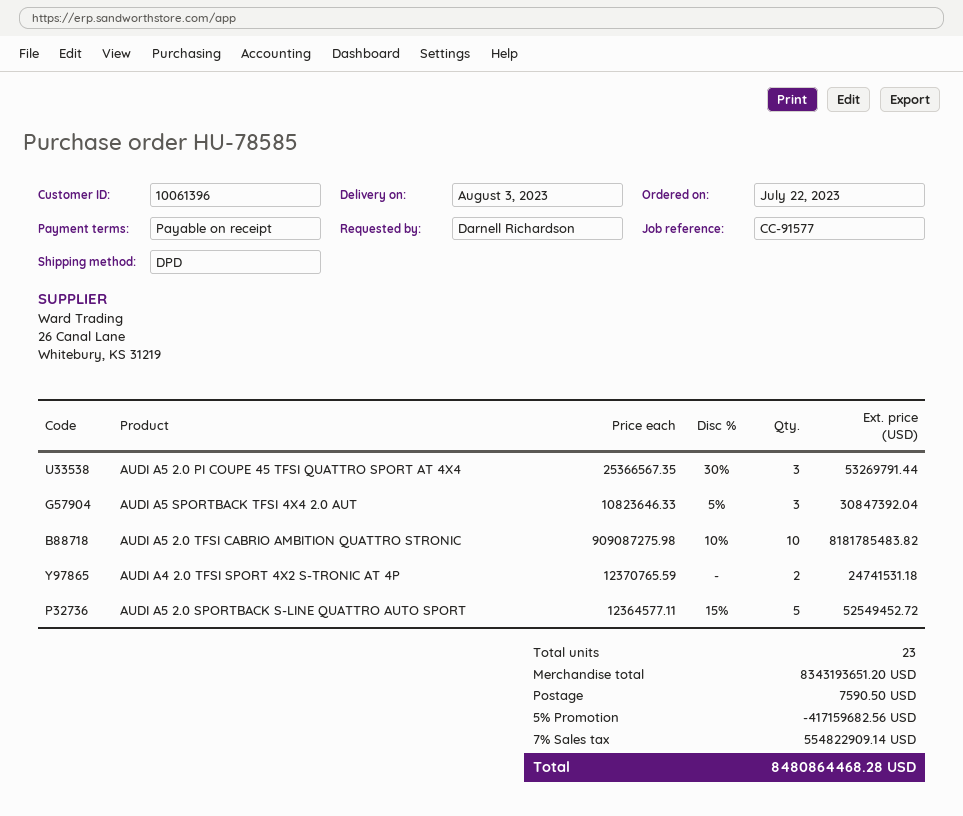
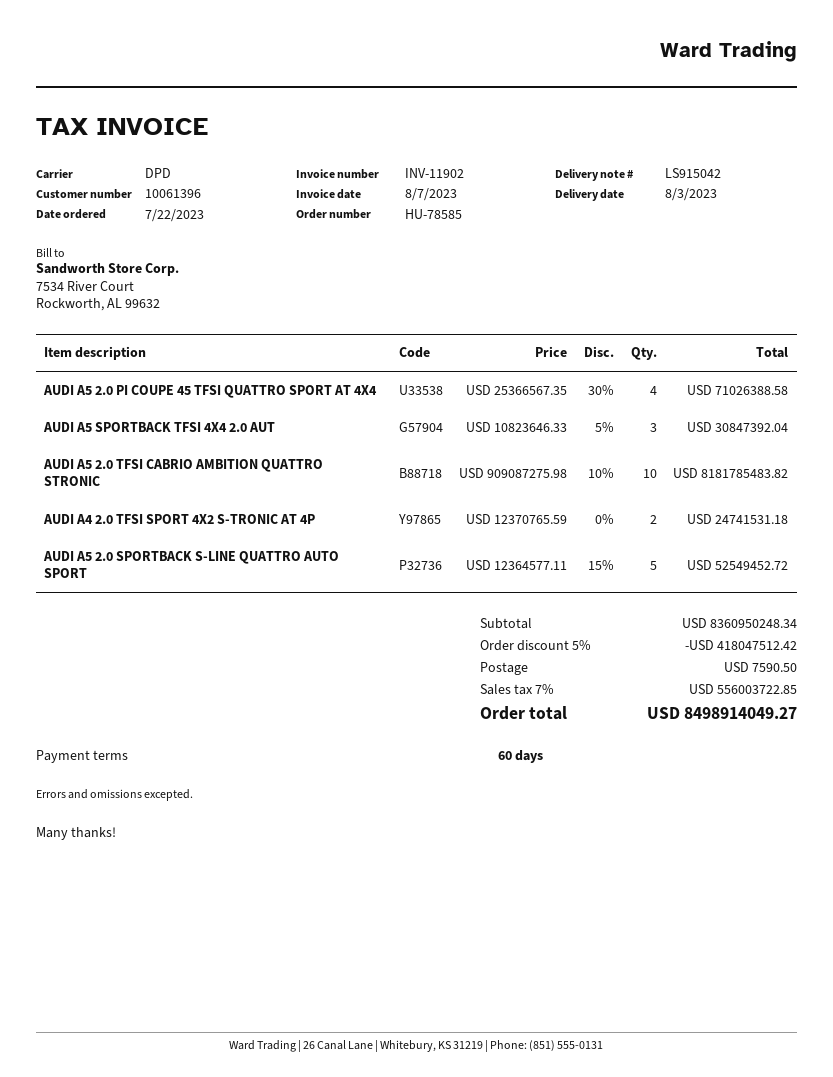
payment terms: on receipt -> 60 days
AUDI A5 2.0 PI COUPE 45 TFSI QUATTRO SPORT AT 4X4: 3 x 25366567.35 - 30% = 53269791.44 -> 4 x 25366567.35 - 30% = 71026388.58
subtotal: 8343193651.20 -> 8360950248.34
discount: 5% = 417159682.56 -> 5% = 418047512.42
tax: 7% = 554822909.14 -> 7% = 556003722.85
total: 8480864468.28 -> 8498914049.27

